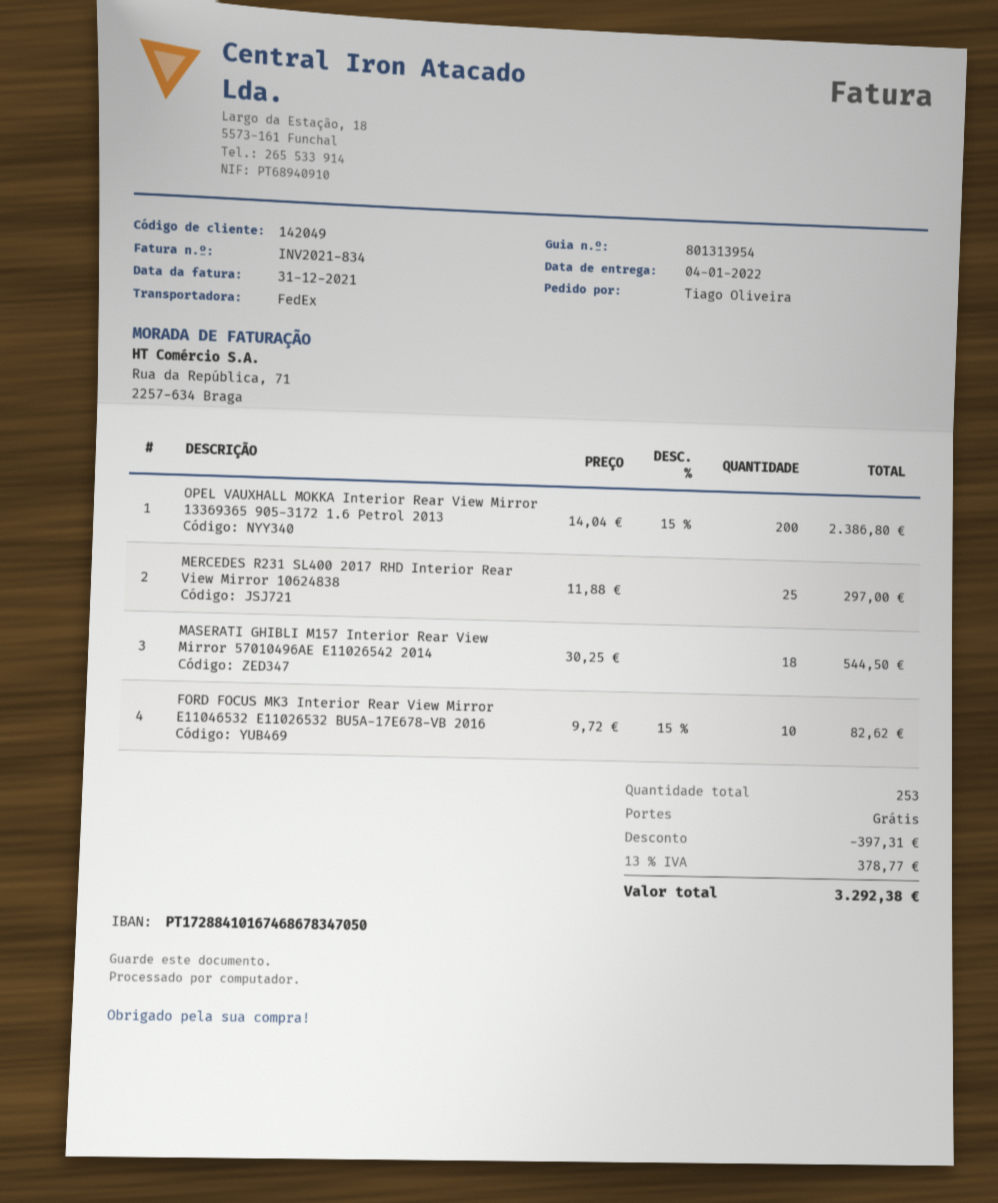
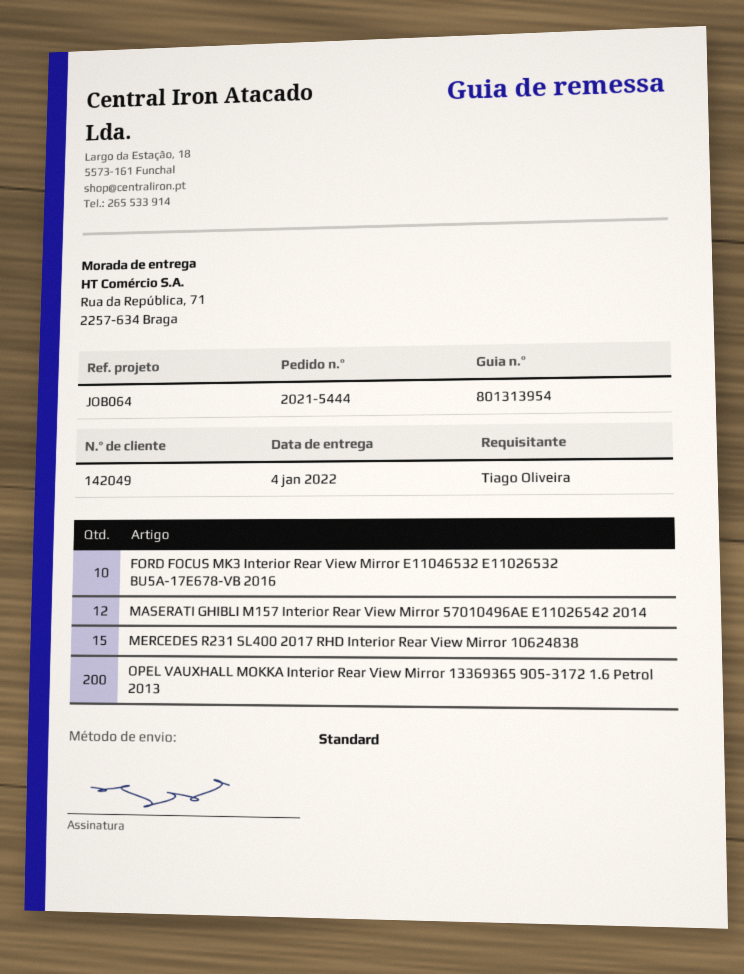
shipping method: FedEx -> standard
MERCEDES R231 SL400 2017 RHD Interior Rear View Mirror 10624838: 25 -> 15
MASERATI GHIBLI M157 Interior Rear View Mirror 57010496AE E11026542 2014: 18 -> 12

